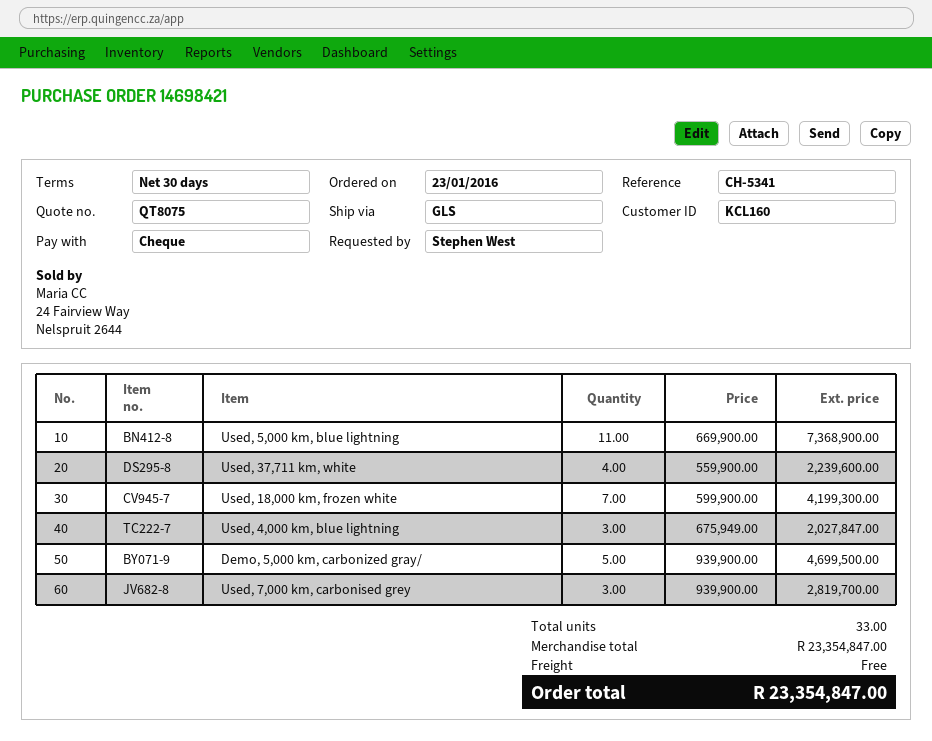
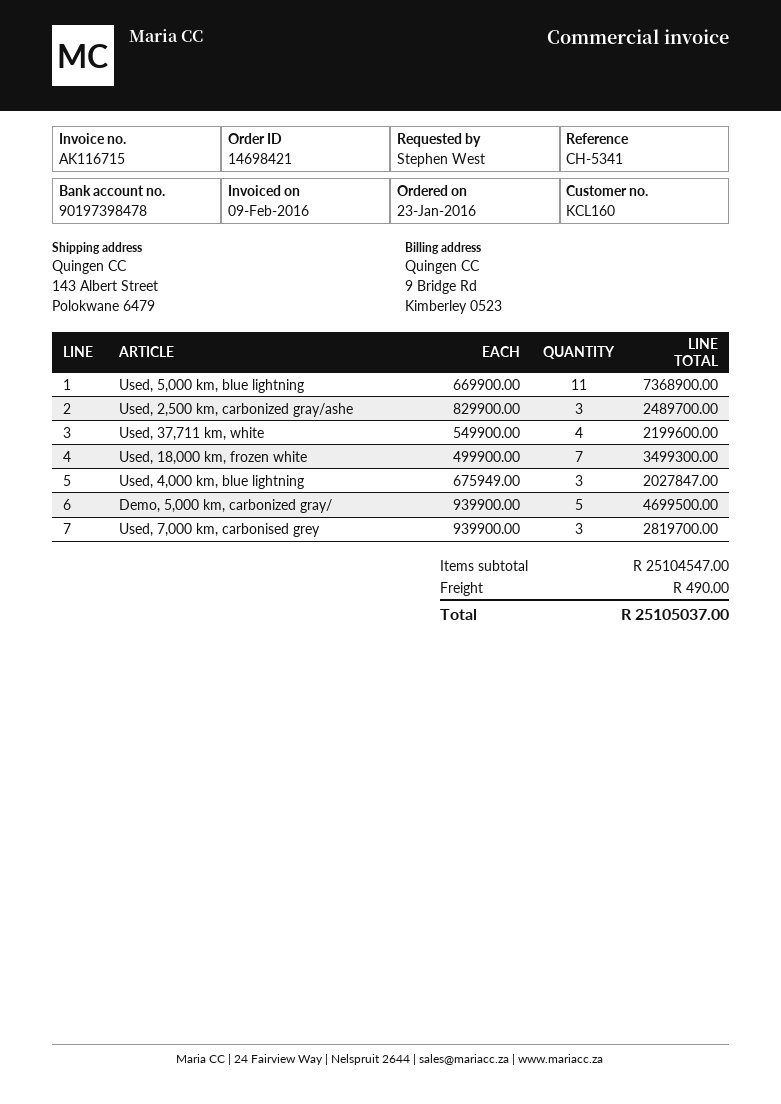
Used, 37,711 km, white: 4 x 559900.00 = 2239600.00 -> 4 x 549900.00 = 2199600.00
Used, 18,000 km, frozen white: 7 x 599900.00 = 4199300.00 -> 7 x 499900.00 = 3499300.00
Used, 2,500 km, carbonized gray/ashe: none -> 3 x 829900.00 = 2489700.00
subtotal: 23354847.00 -> 25104547.00
shipping: 0.00 -> 490.00
total: 23354847.00 -> 25105037.00

